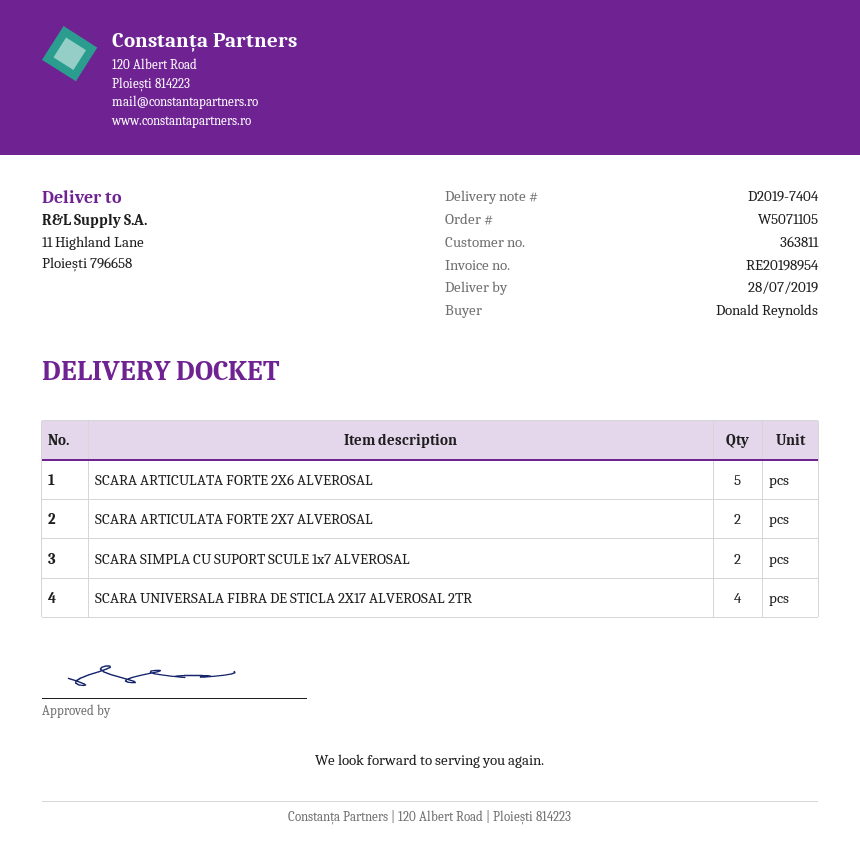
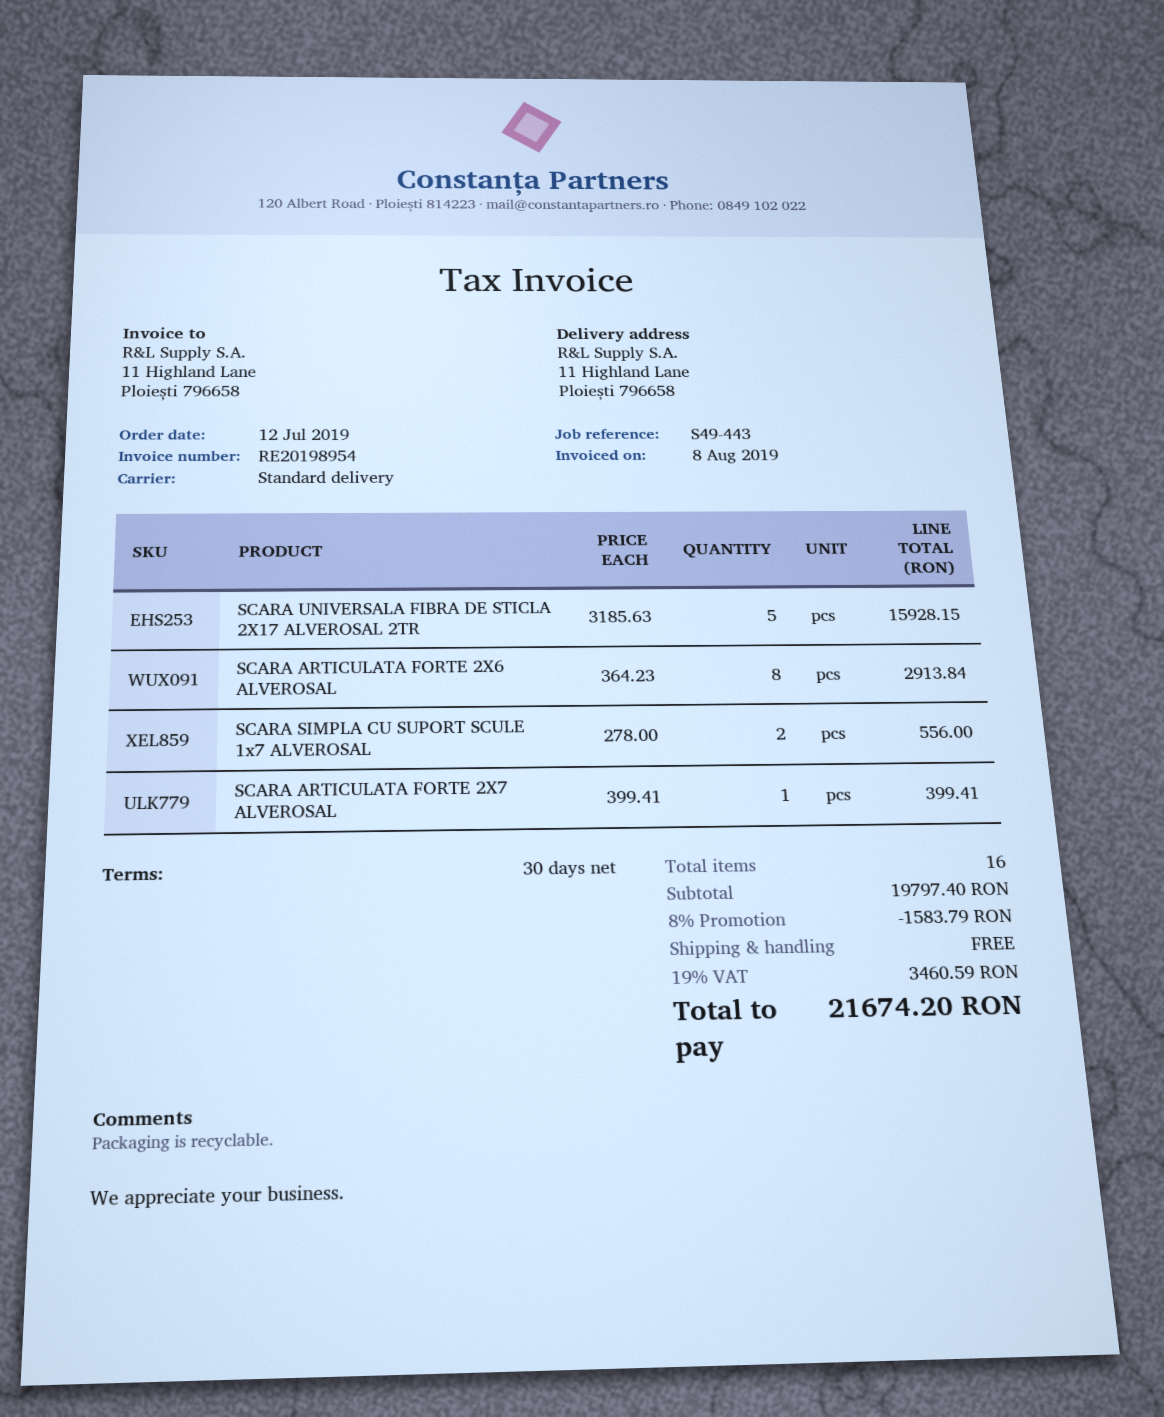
SCARA ARTICULATA FORTE 2X6 ALVEROSAL: 5 -> 8
SCARA ARTICULATA FORTE 2X7 ALVEROSAL: 2 -> 1
SCARA UNIVERSALA FIBRA DE STICLA 2X17 ALVEROSAL 2TR: 4 -> 5

